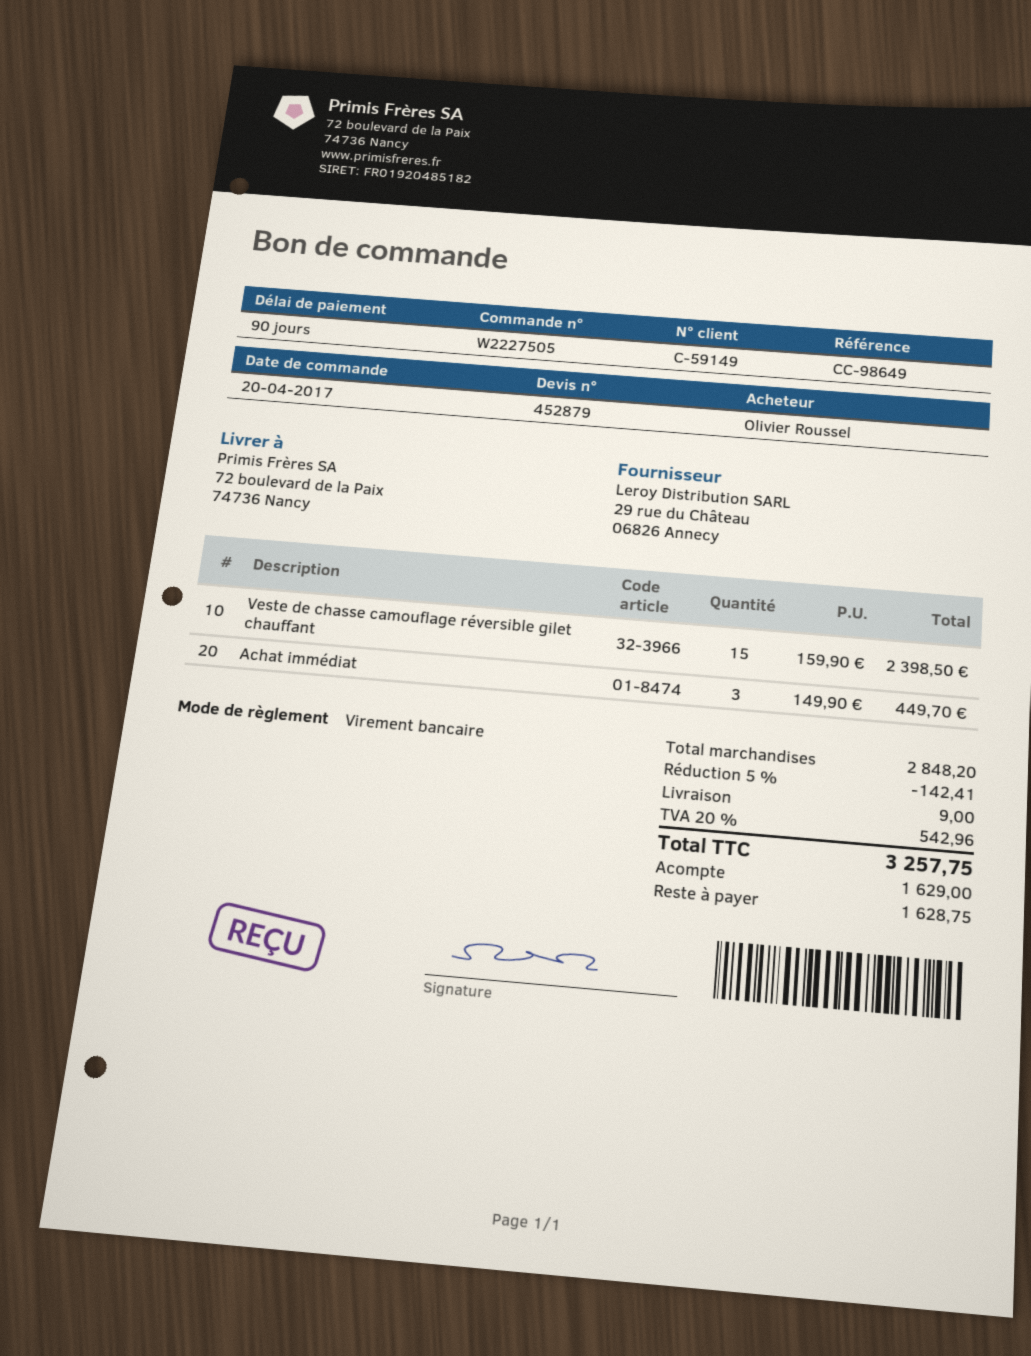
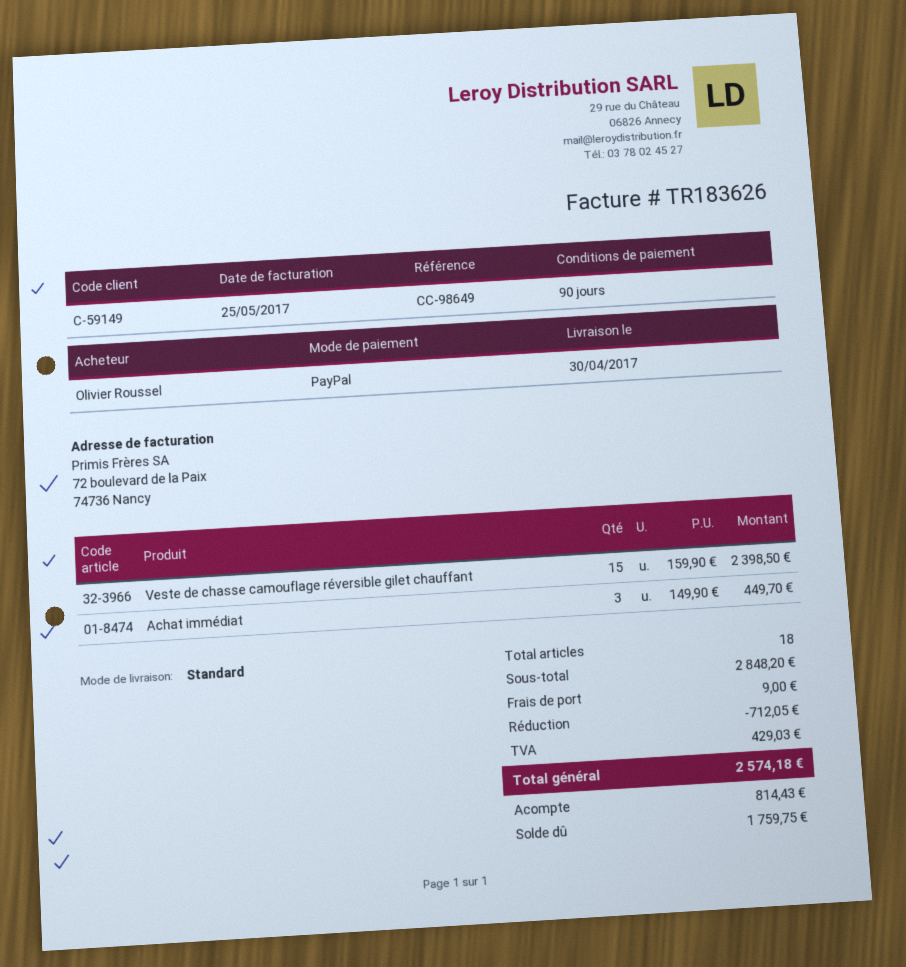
payment method: bank transfer -> PayPal
discount: 142.41 -> 712.05
tax: 542.96 -> 429.03
total: 3257.75 -> 2574.18
deposit: 1629.00 -> 814.43
balance: 1628.75 -> 1759.75

